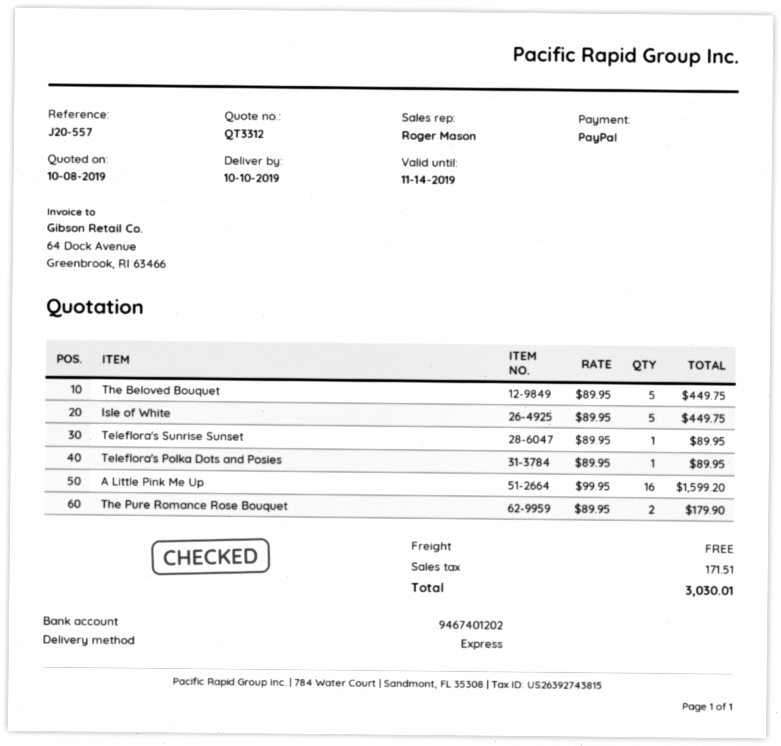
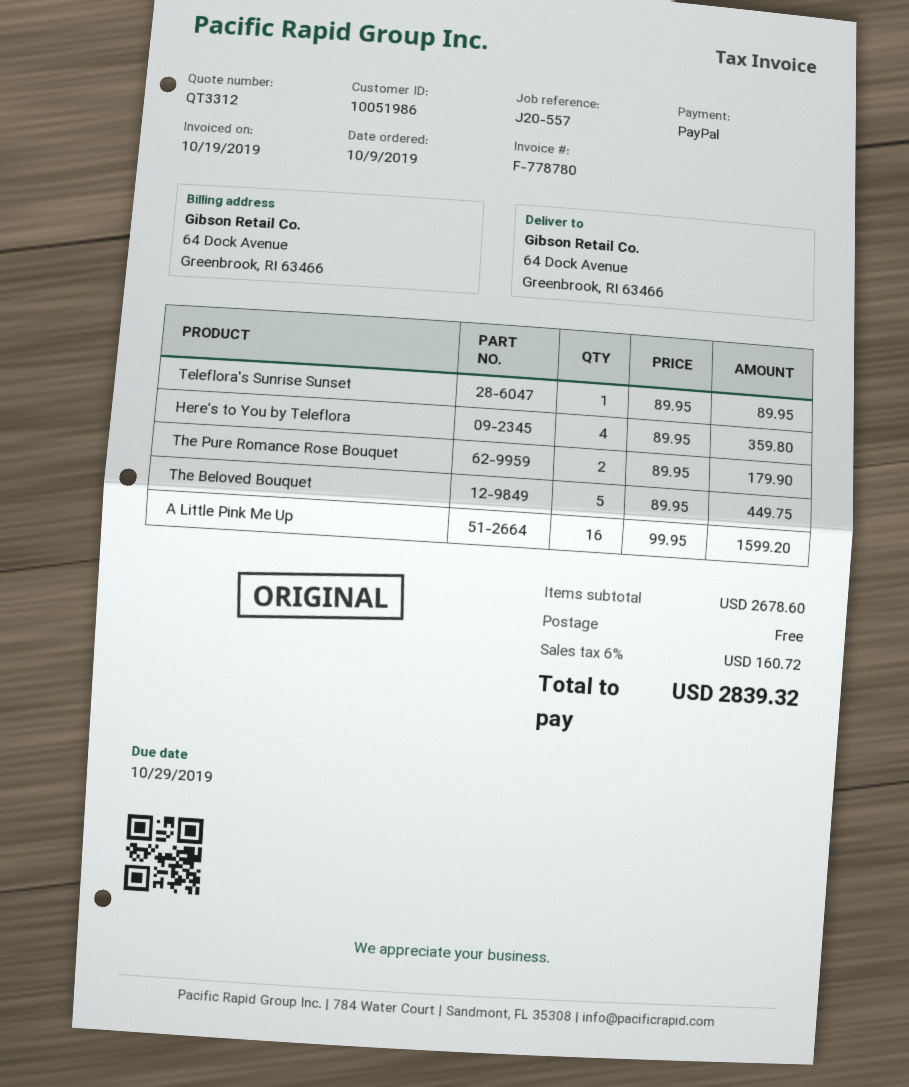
Isle of White: 5 x 89.95 = 449.75 -> none
Teleflora's Polka Dots and Posies: 1 x 89.95 = 89.95 -> none
Here's to You by Teleflora: none -> 4 x 89.95 = 359.80
tax: 171.51 -> 160.72
total: 3030.01 -> 2839.32

